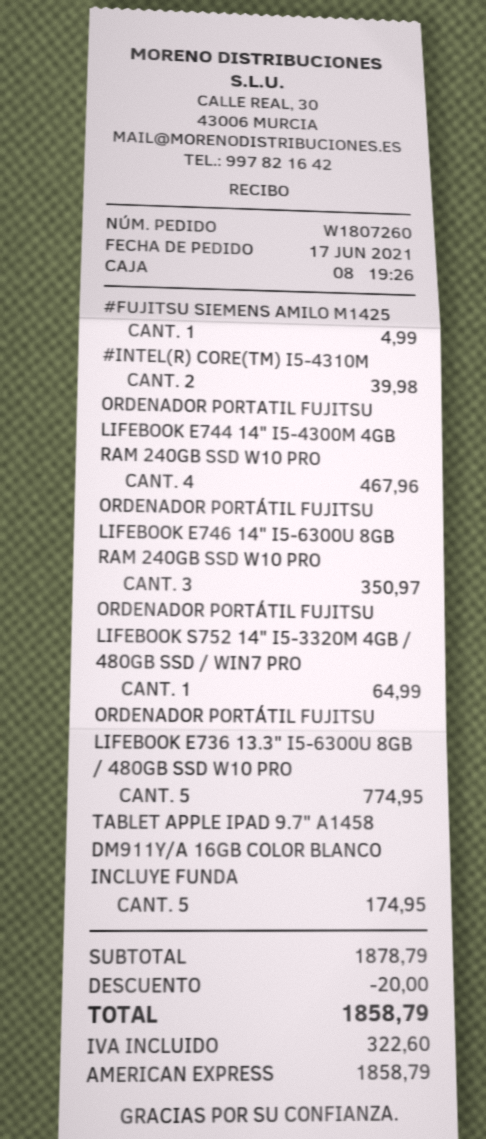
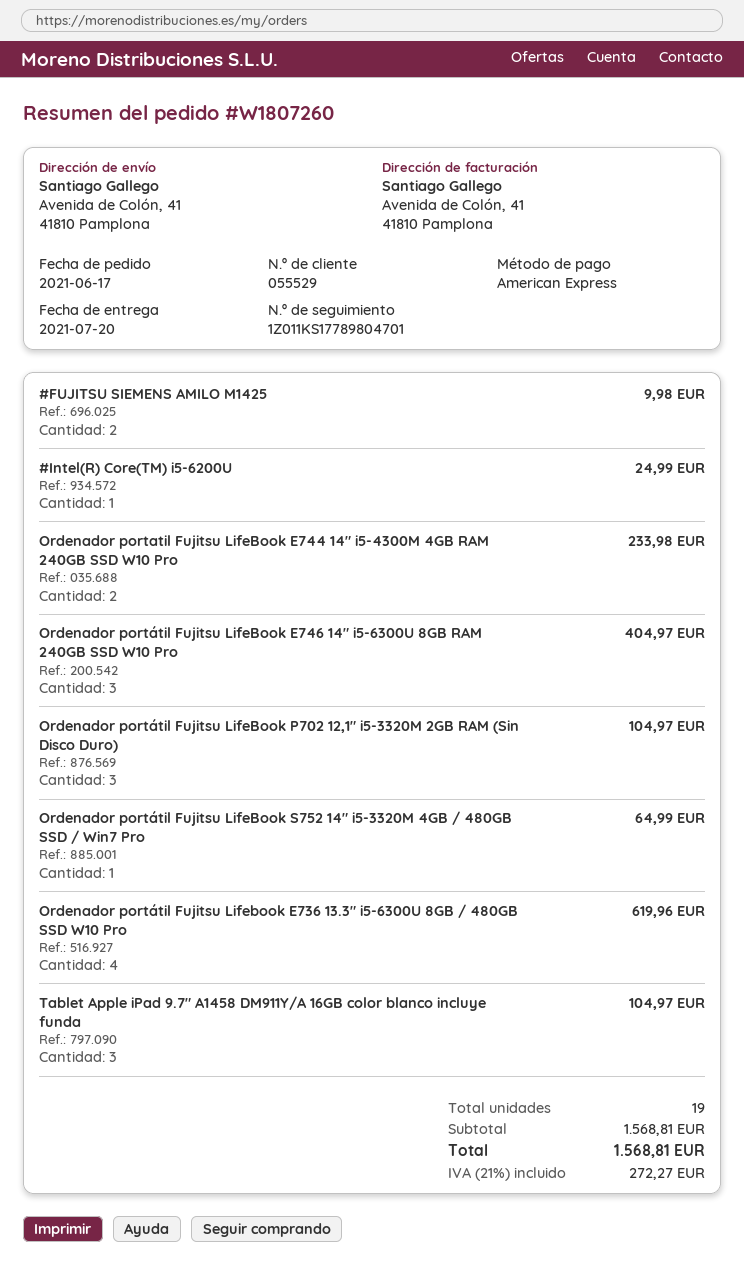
#FUJITSU SIEMENS AMILO M1425: 1 for 4.99 -> 2 for 9.98
#INTEL(R) CORE(TM) I5-4310M: 2 for 39.98 -> none
ORDENADOR PORTATIL FUJITSU LIFEBOOK E744 14" I5-4300M 4GB RAM 240GB SSD W10 PRO: 4 for 467.96 -> 2 for 233.98
ORDENADOR PORTÁTIL FUJITSU LIFEBOOK E746 14" I5-6300U 8GB RAM 240GB SSD W10 PRO: 3 for 350.97 -> 3 for 404.97
ORDENADOR PORTÁTIL FUJITSU LIFEBOOK E736 13.3" I5-6300U 8GB / 480GB SSD W10 PRO: 5 for 774.95 -> 4 for 619.96
TABLET APPLE IPAD 9.7" A1458 DM911Y/A 16GB COLOR BLANCO INCLUYE FUNDA: 5 for 174.95 -> 3 for 104.97
#Intel(R) Core(TM) i5-6200U: none -> 1 for 24.99
Ordenador portátil Fujitsu LifeBook P702 12,1" i5-3320M 2GB RAM (Sin Disco Duro): none -> 3 for 104.97
subtotal: 1878.79 -> 1568.81
discount: 20.00 -> none
tax: 322.60 -> 272.27
total: 1858.79 -> 1568.81

